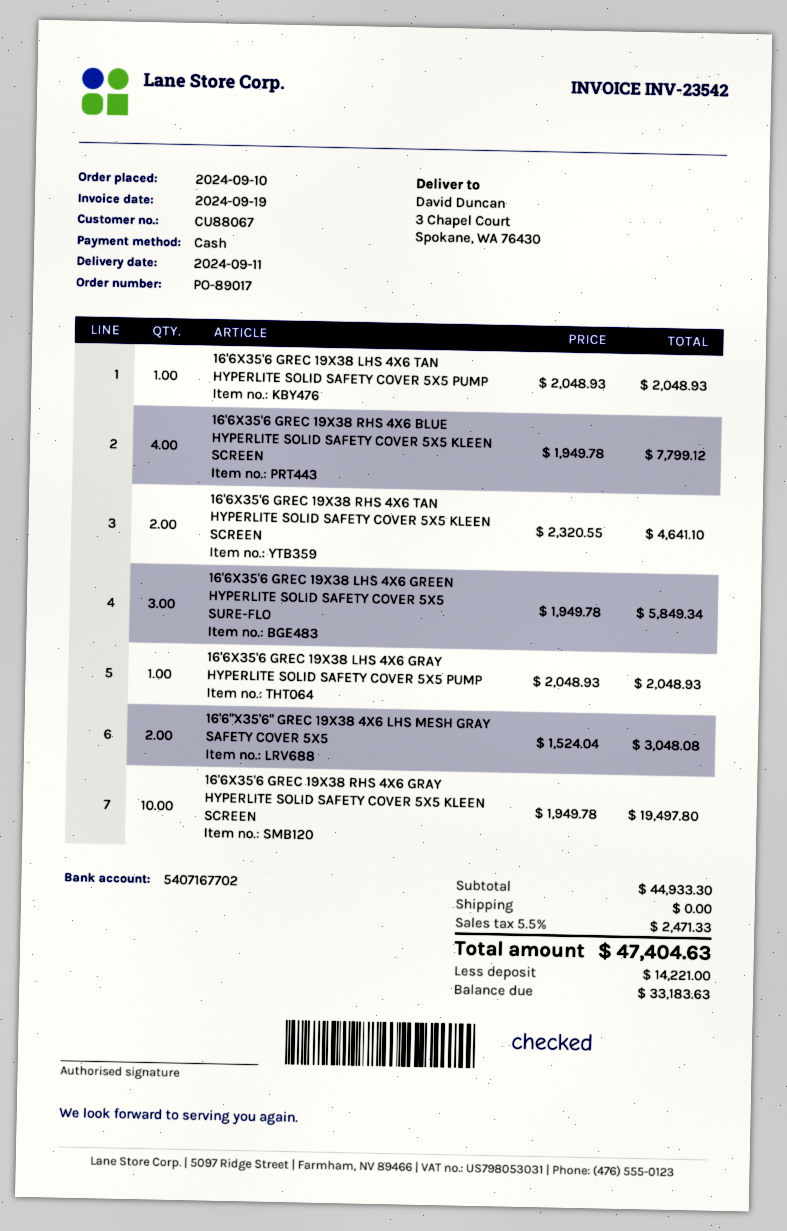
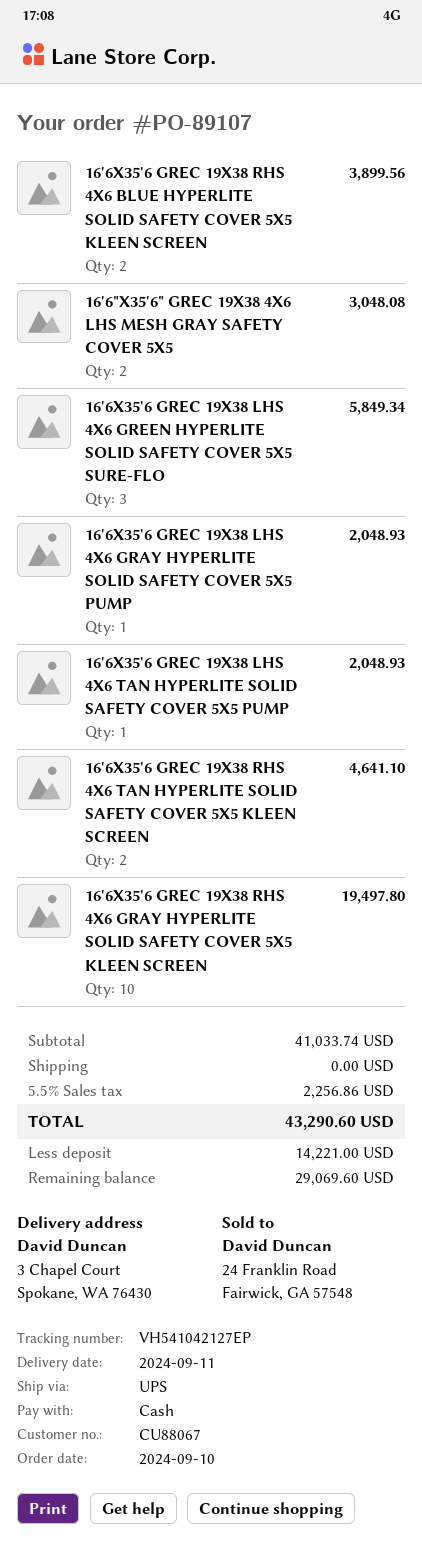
order number: PO-89017 -> PO-89107
16'6X35'6 GREC 19X38 RHS 4X6 BLUE HYPERLITE SOLID SAFETY COVER 5X5 KLEEN SCREEN: 4 for 7799.12 -> 2 for 3899.56
subtotal: 44933.30 -> 41033.74
tax: 5.5% = 2471.33 -> 5.5% = 2256.86
total: 47404.63 -> 43290.60
balance: 33183.63 -> 29069.60

